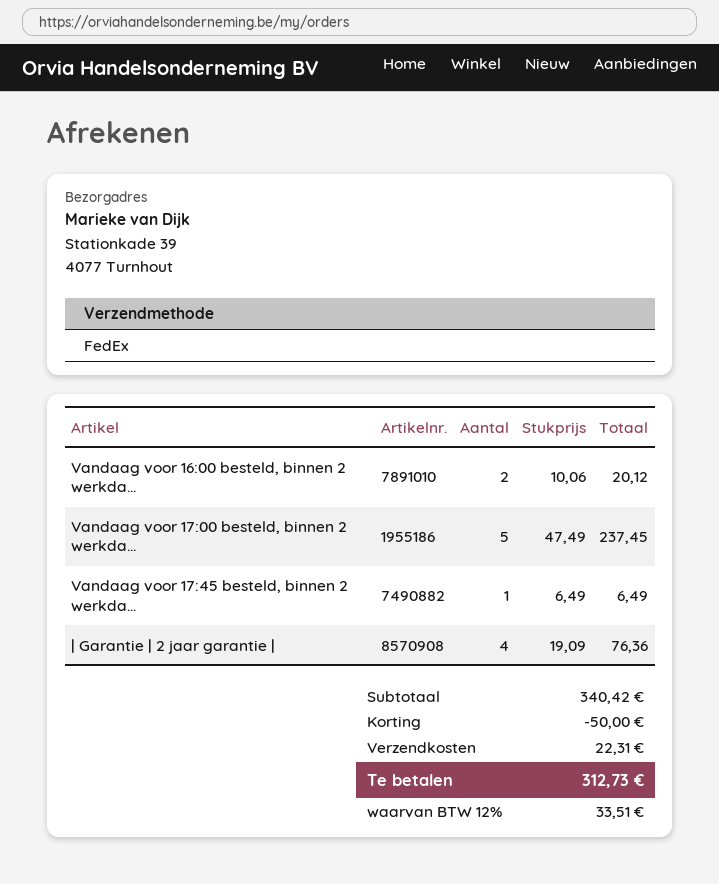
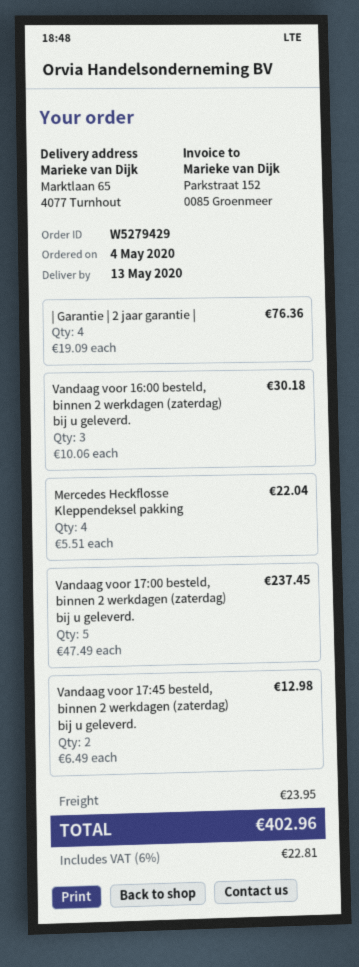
ship to: Stationkade 39, 4077 Turnhout -> Marktlaan 65, 4077 Turnhout
Vandaag voor 16:00 besteld, binnen 2 werkda...: 2 x 10.06 = 20.12 -> 3 x 10.06 = 30.18
Vandaag voor 17:45 besteld, binnen 2 werkda...: 1 x 6.49 = 6.49 -> 2 x 6.49 = 12.98
Mercedes Heckflosse Kleppendeksel pakking: none -> 4 x 5.51 = 22.04
discount: 50.00 -> none
shipping: 22.31 -> 23.95
tax: 12% = 33.51 -> 6% = 22.81
total: 312.73 -> 402.96

